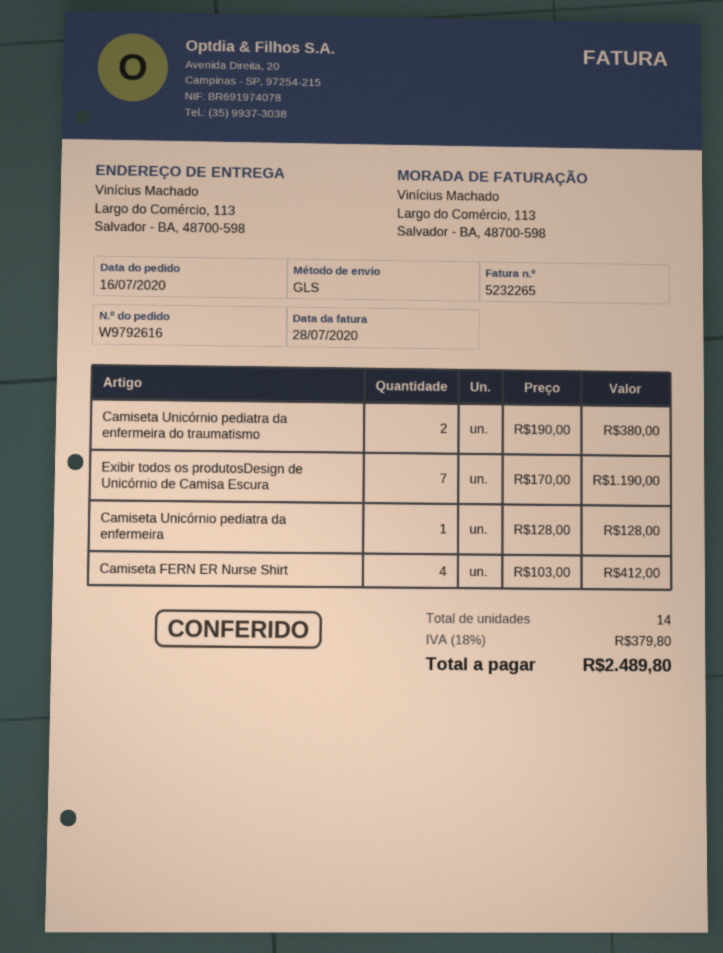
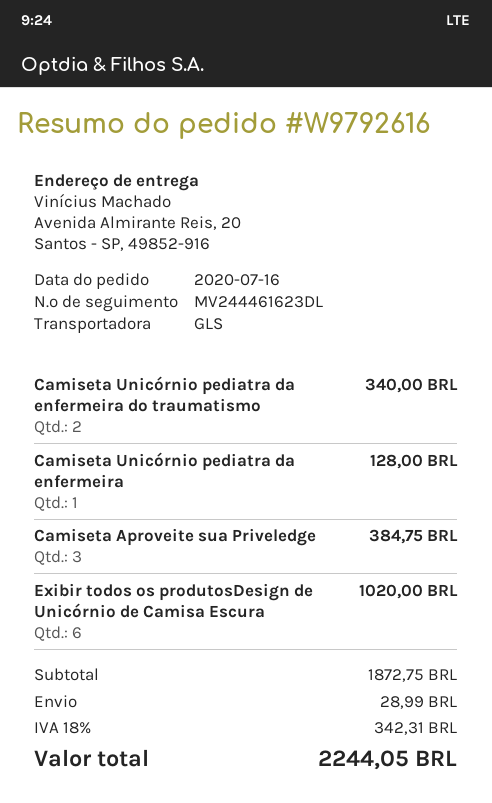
ship to: Largo do Comércio, 113, Salvador - BA, 48700-598 -> Avenida Almirante Reis, 20, Santos - SP, 49852-916
Camiseta Unicórnio pediatra da enfermeira do traumatismo: 2 for 380.00 -> 2 for 340.00
Exibir todos os produtosDesign de Unicórnio de Camisa Escura: 7 for 1190.00 -> 6 for 1020.00
Camiseta FERN ER Nurse Shirt: 4 for 412.00 -> none
Camiseta Aproveite sua Priveledge: none -> 3 for 384.75
shipping: none -> 28.99
tax: 18% = 379.80 -> 18% = 342.31
total: 2489.80 -> 2244.05

